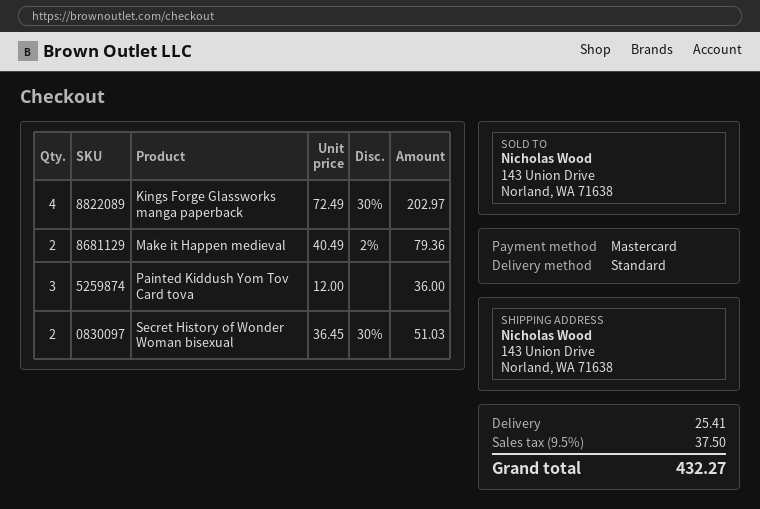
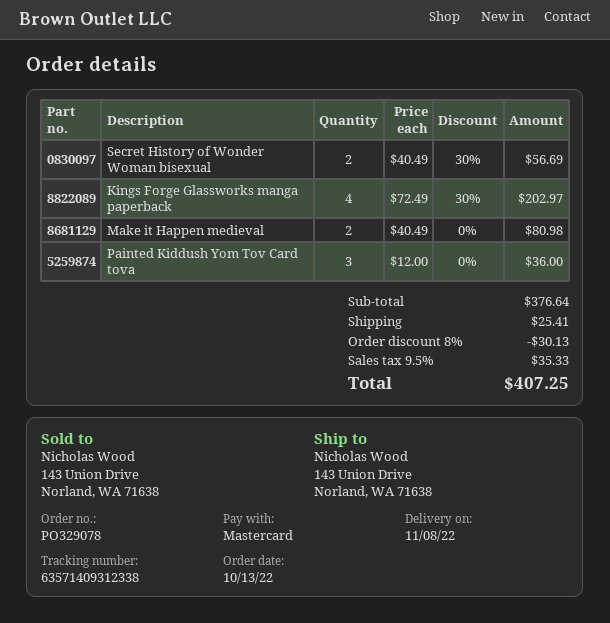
Make it Happen medieval: 2 x 40.49 - 2% = 79.36 -> 2 x 40.49 = 80.98
Secret History of Wonder Woman bisexual: 2 x 36.45 - 30% = 51.03 -> 2 x 40.49 - 30% = 56.69
discount: none -> 8% = 30.13
tax: 9.5% = 37.50 -> 9.5% = 35.33
total: 432.27 -> 407.25

